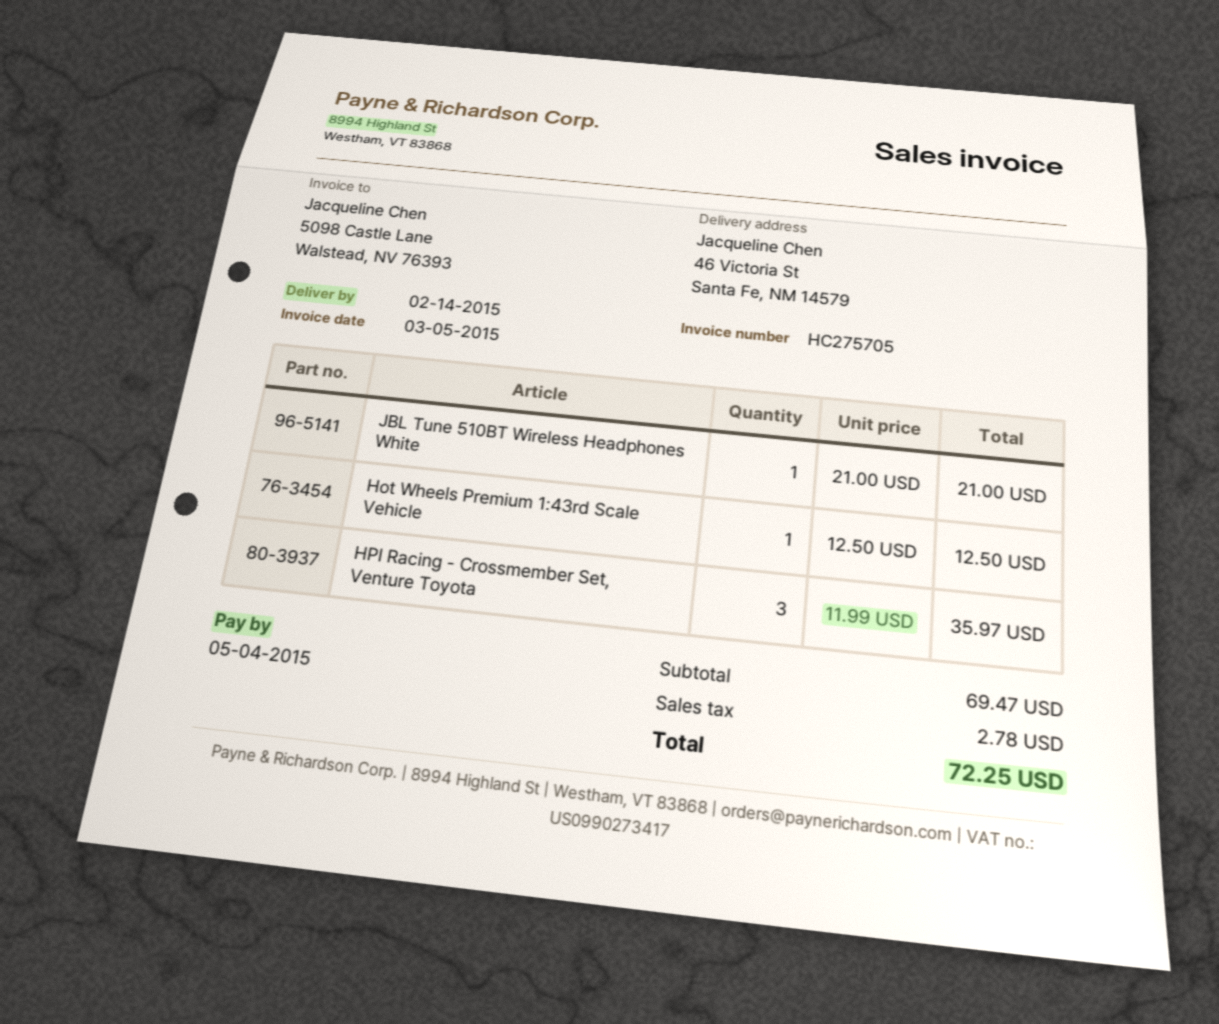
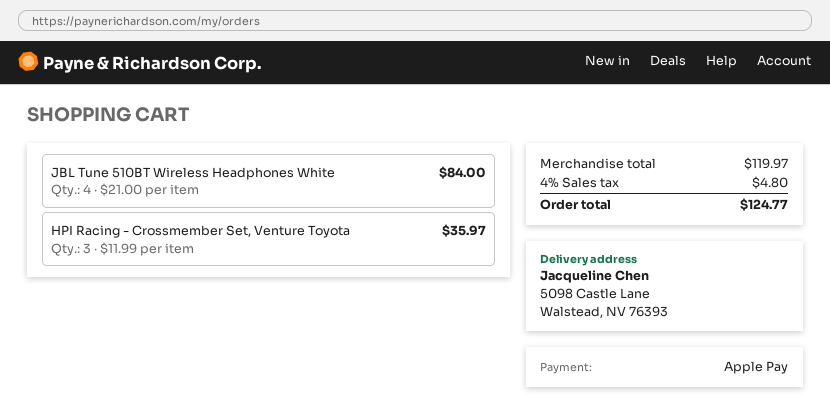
ship to: 46 Victoria St, Santa Fe, NM 14579 -> 5098 Castle Lane, Walstead, NV 76393
JBL Tune 510BT Wireless Headphones White: 1 x 21.00 = 21.00 -> 4 x 21.00 = 84.00
Hot Wheels Premium 1:43rd Scale Vehicle: 1 x 12.50 = 12.50 -> none
subtotal: 69.47 -> 119.97
tax: 2.78 -> 4.80
total: 72.25 -> 124.77

